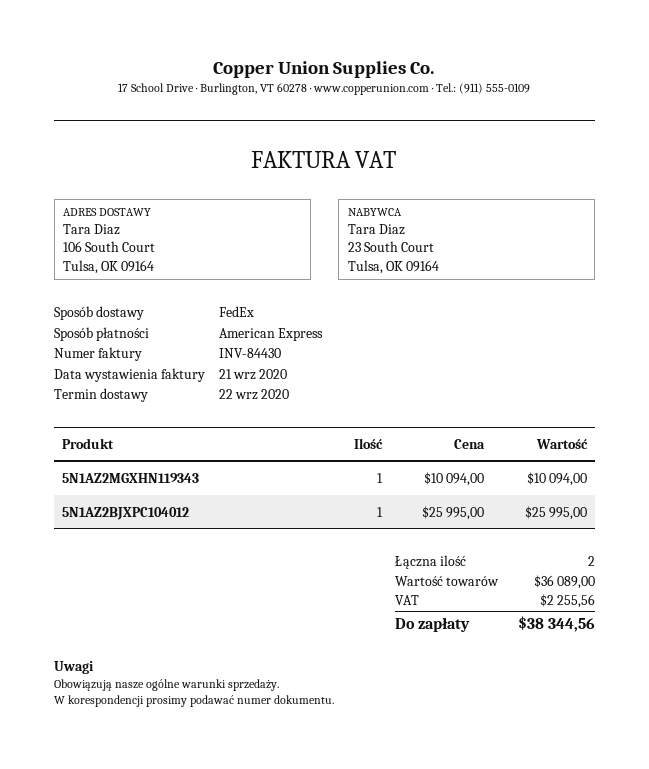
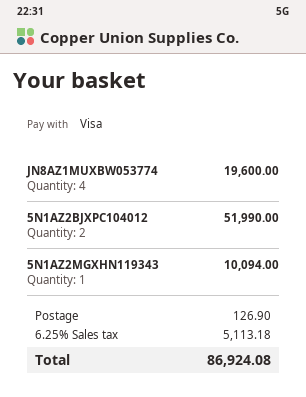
payment method: American Express -> Visa
5N1AZ2BJXPC104012: 1 for 25995.00 -> 2 for 51990.00
JN8AZ1MUXBW053774: none -> 4 for 19600.00
shipping: none -> 126.90
tax: 2255.56 -> 5113.18
total: 38344.56 -> 86924.08

